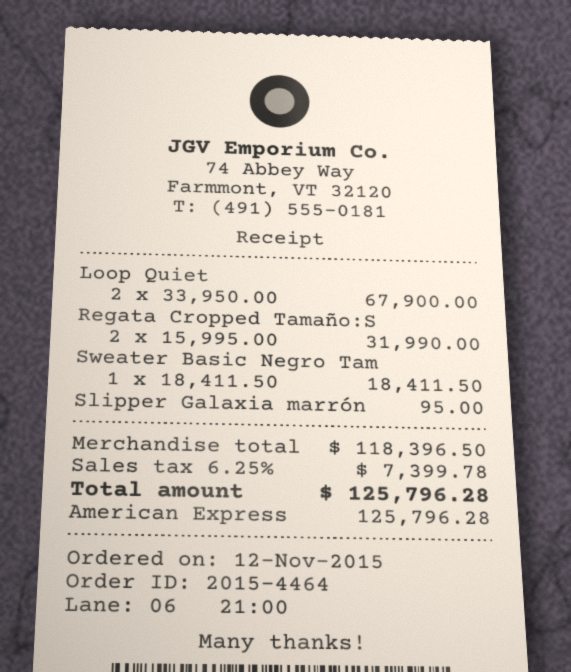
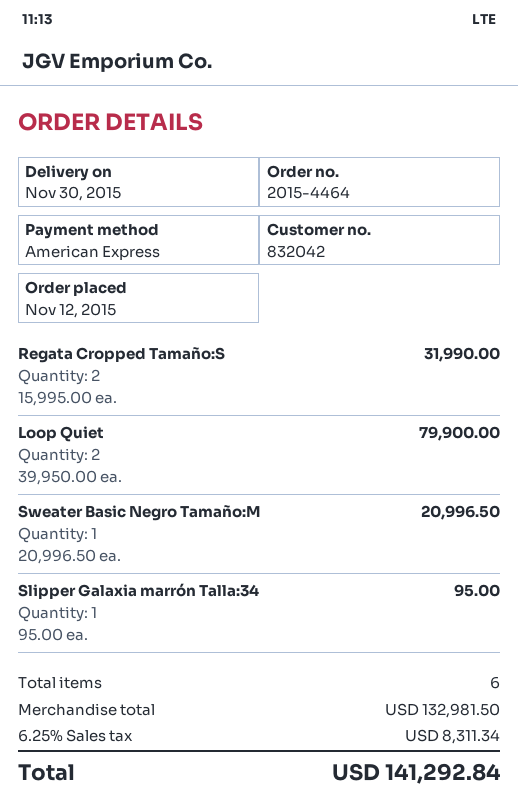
Loop Quiet: 2 x 33950.00 = 67900.00 -> 2 x 39950.00 = 79900.00
Sweater Basic Negro Tam: 1 x 18411.50 = 18411.50 -> 1 x 20996.50 = 20996.50
subtotal: 118396.50 -> 132981.50
tax: 6.25% = 7399.78 -> 6.25% = 8311.34
total: 125796.28 -> 141292.84

